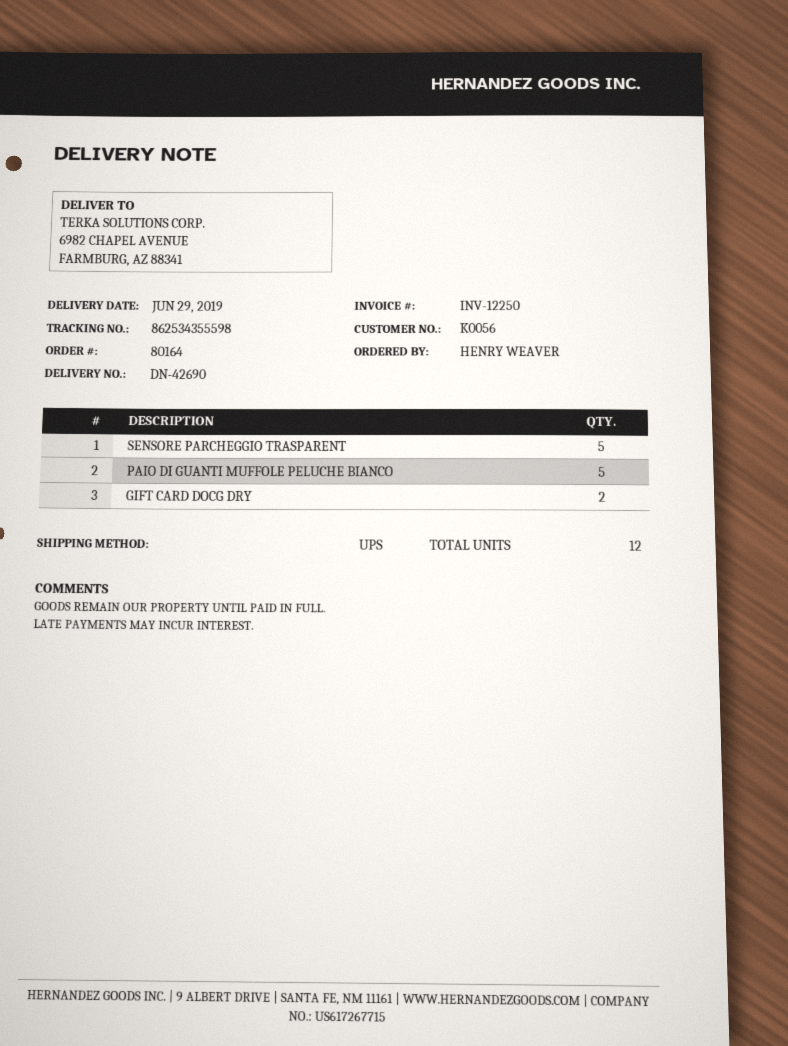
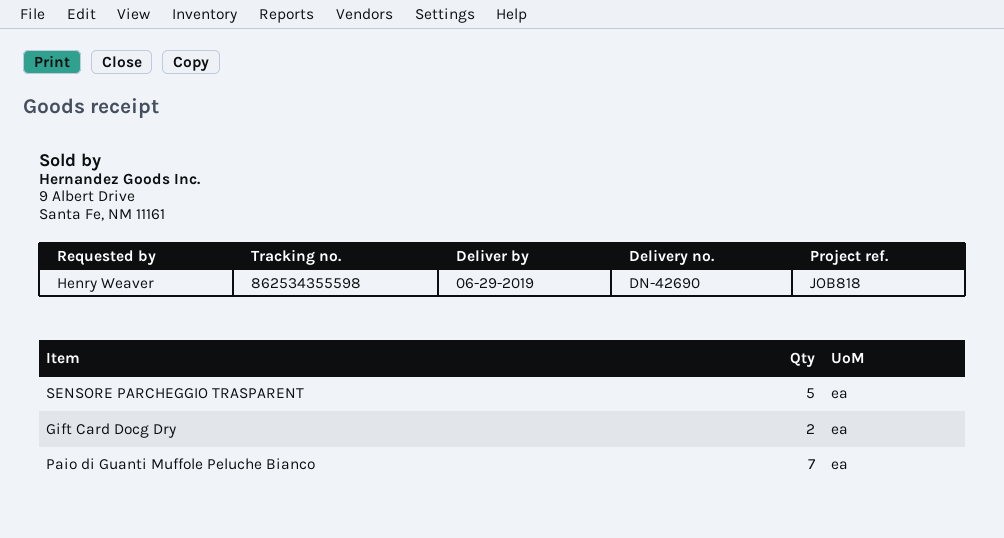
PAIO DI GUANTI MUFFOLE PELUCHE BIANCO: 5 -> 7

